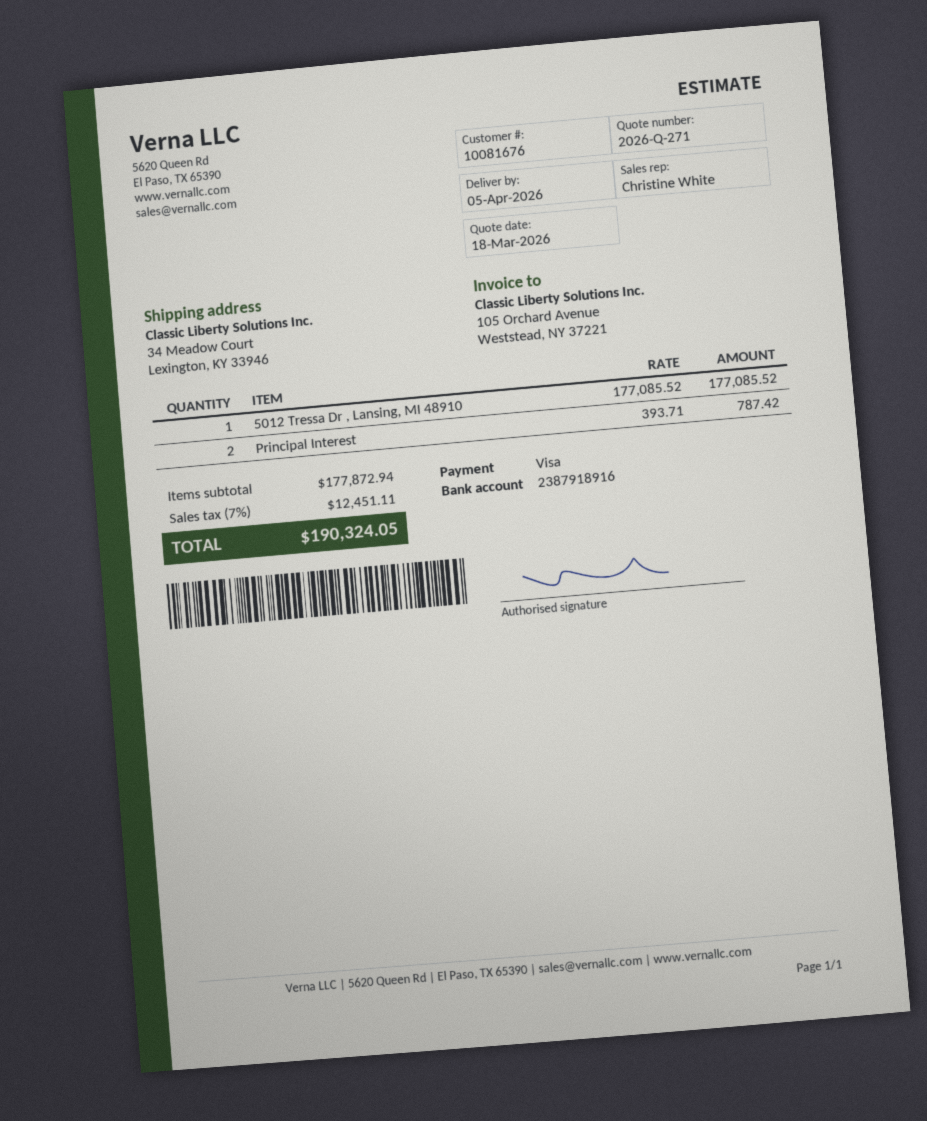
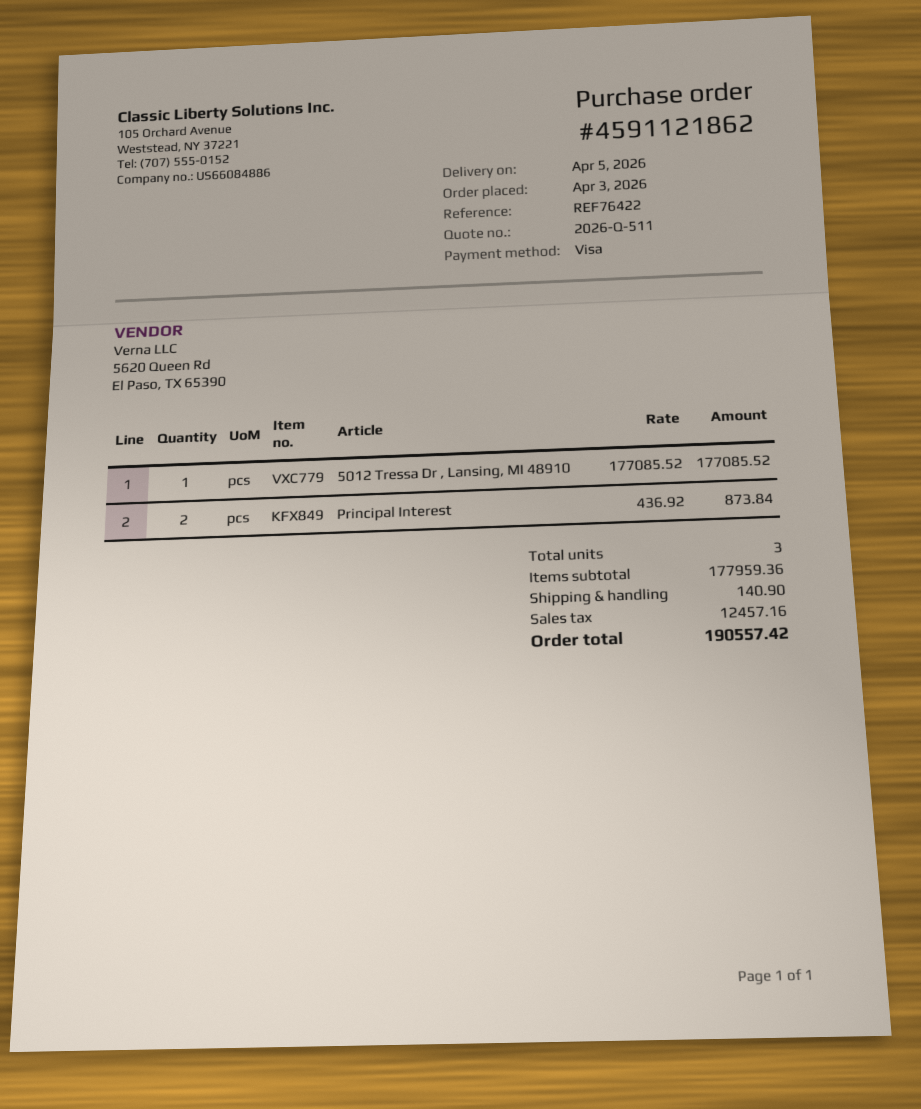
quote number: 2026-Q-271 -> 2026-Q-511
Principal Interest: 2 x 393.71 = 787.42 -> 2 x 436.92 = 873.84
subtotal: 177872.94 -> 177959.36
shipping: none -> 140.90
tax: 12451.11 -> 12457.16
total: 190324.05 -> 190557.42

